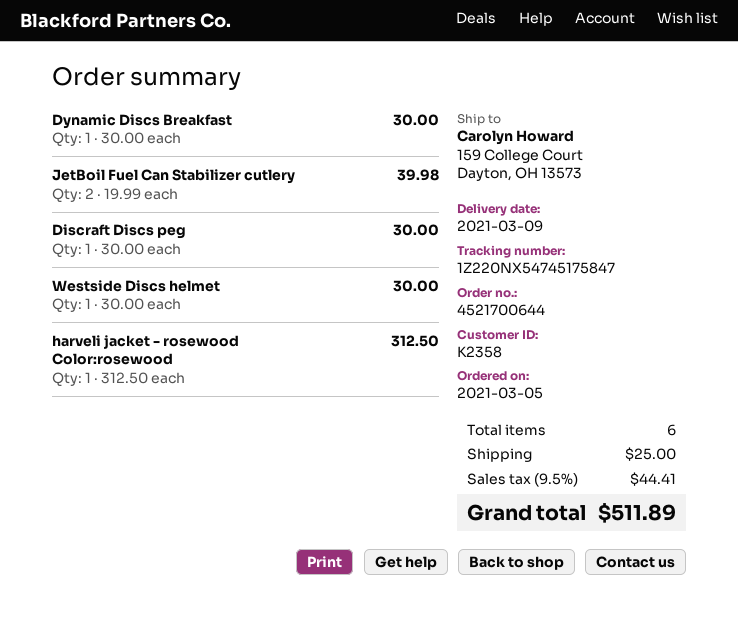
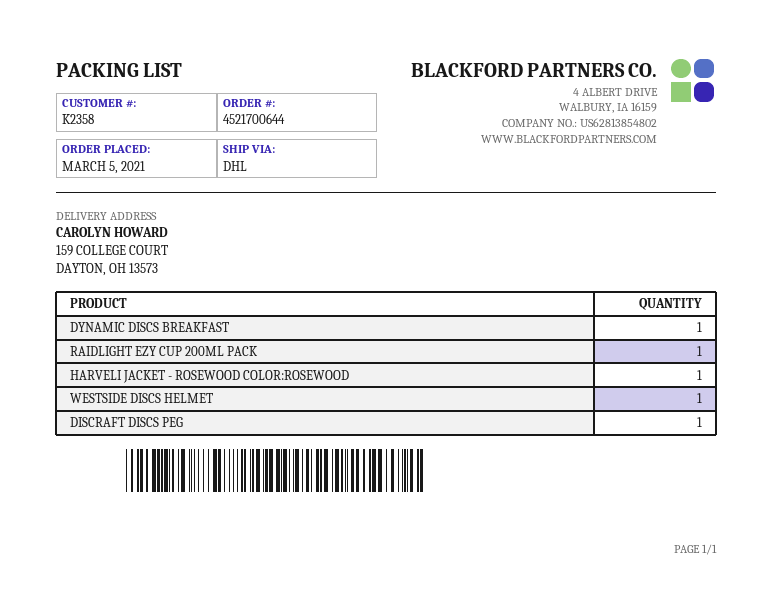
JetBoil Fuel Can Stabilizer cutlery: 2 -> none
RAIDLIGHT EZY CUP 200ML PACK: none -> 1

